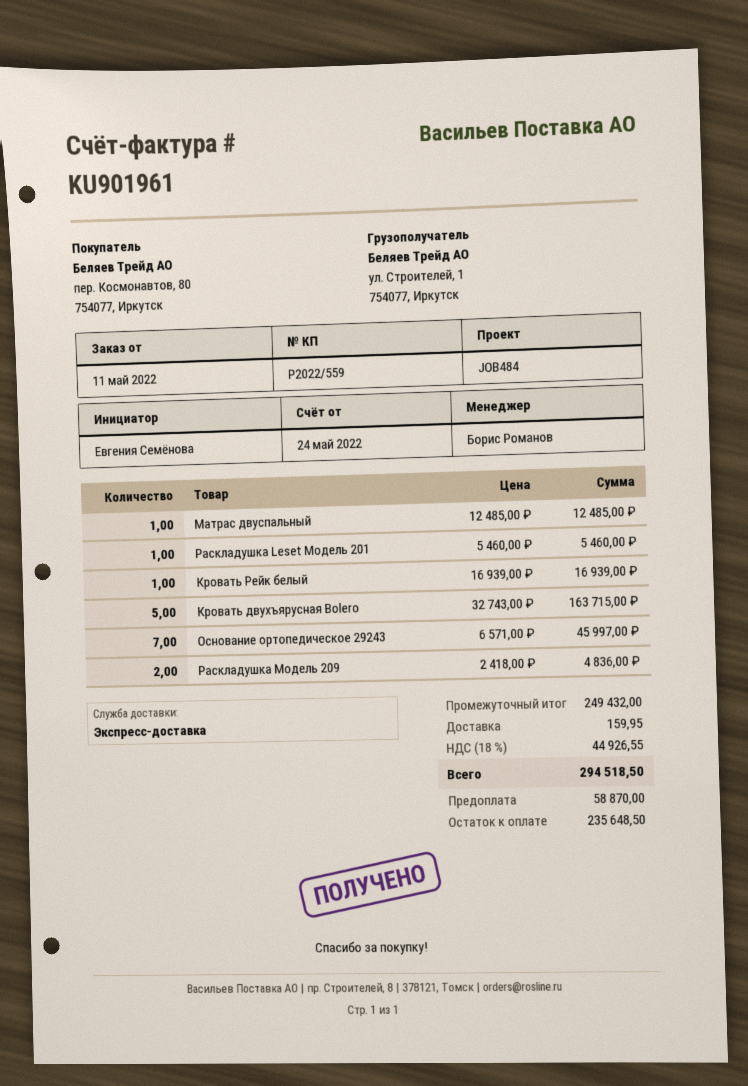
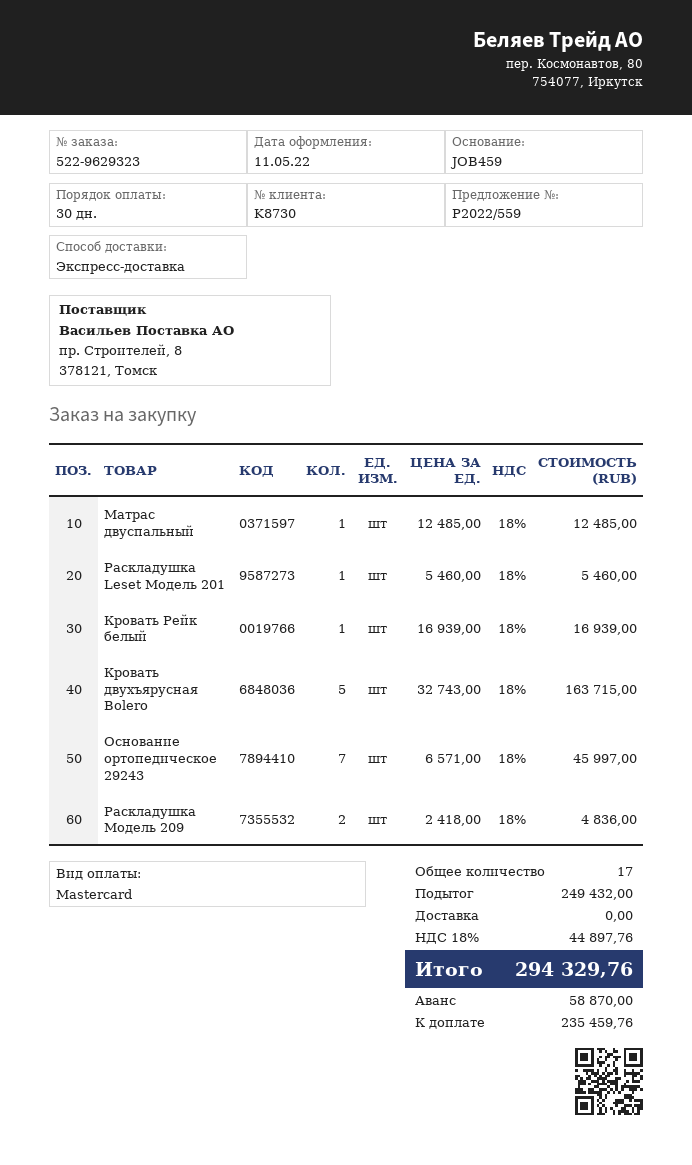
reference: JOB484 -> JOB459
shipping: 159.95 -> 0.00
tax: 18% = 44926.55 -> 18% = 44897.76
total: 294518.50 -> 294329.76
balance: 235648.50 -> 235459.76

